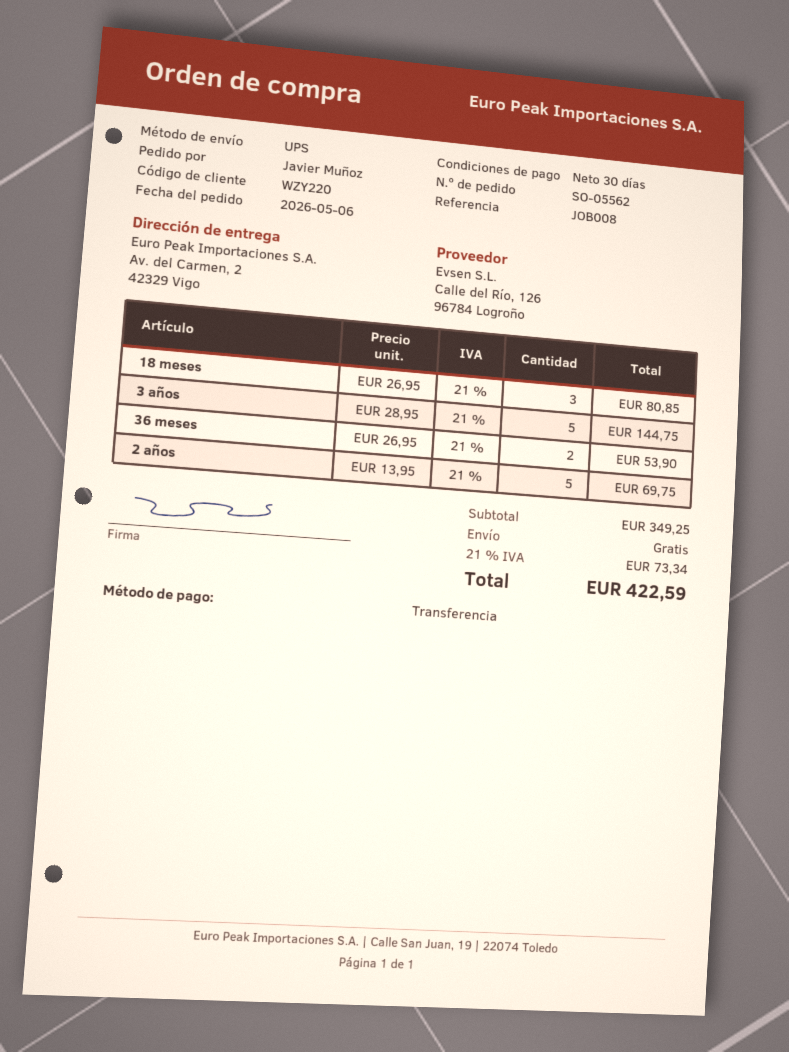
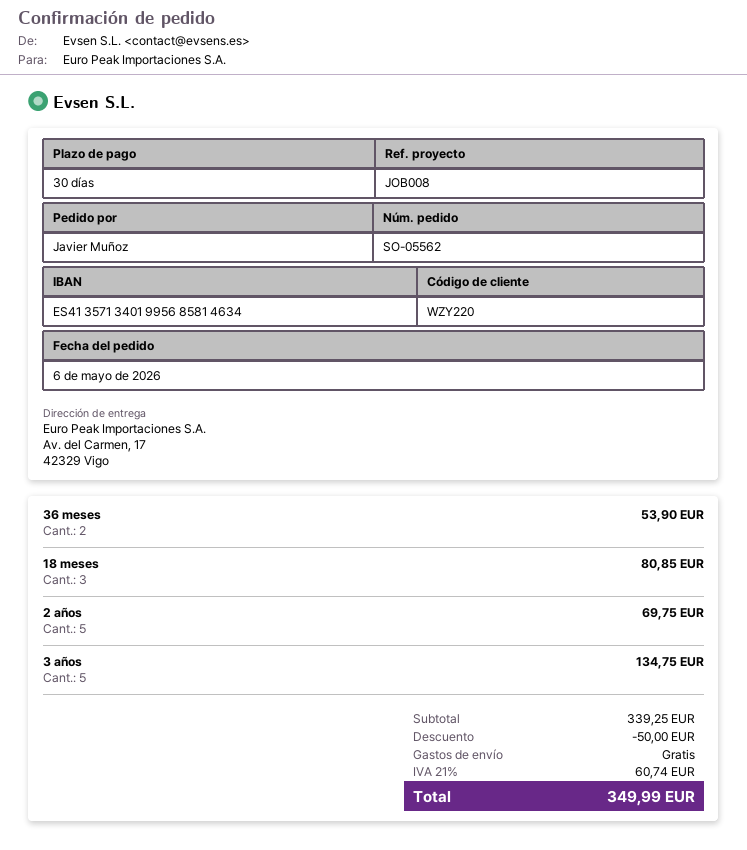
ship to: Av. del Carmen, 2, 42329 Vigo -> Av. del Carmen, 17, 42329 Vigo
3 años: 5 for 144.75 -> 5 for 134.75
subtotal: 349.25 -> 339.25
discount: none -> 50.00
tax: 21% = 73.34 -> 21% = 60.74
total: 422.59 -> 349.99

